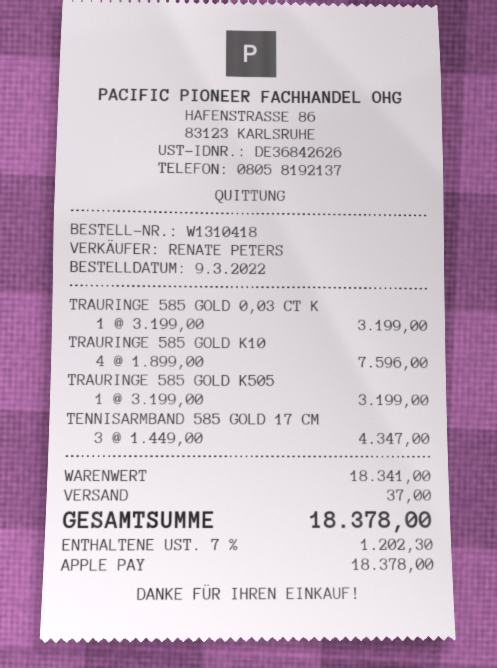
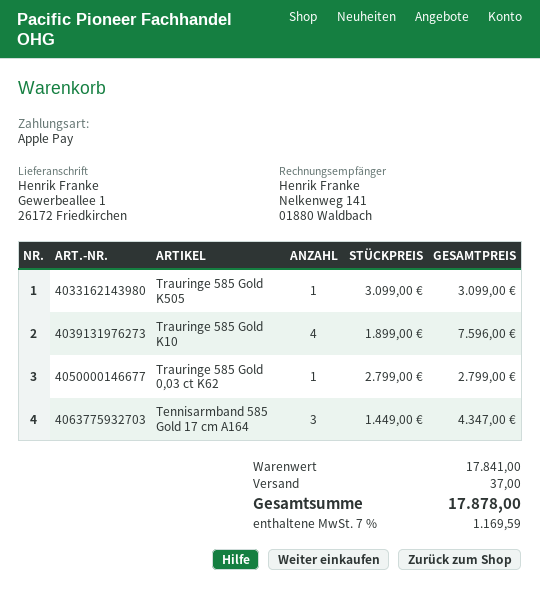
TRAURINGE 585 GOLD 0,03 CT K: 1 x 3199.00 = 3199.00 -> 1 x 2799.00 = 2799.00
TRAURINGE 585 GOLD K505: 1 x 3199.00 = 3199.00 -> 1 x 3099.00 = 3099.00
subtotal: 18341.00 -> 17841.00
tax: 7% = 1202.30 -> 7% = 1169.59
total: 18378.00 -> 17878.00

